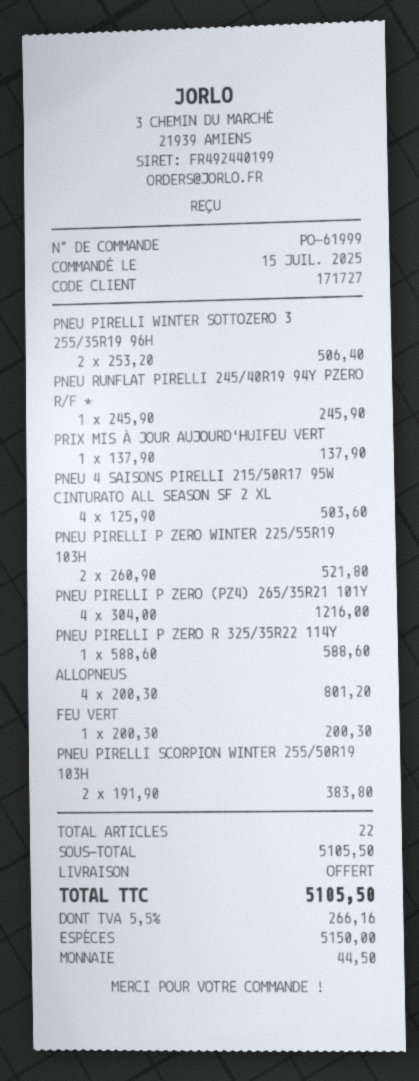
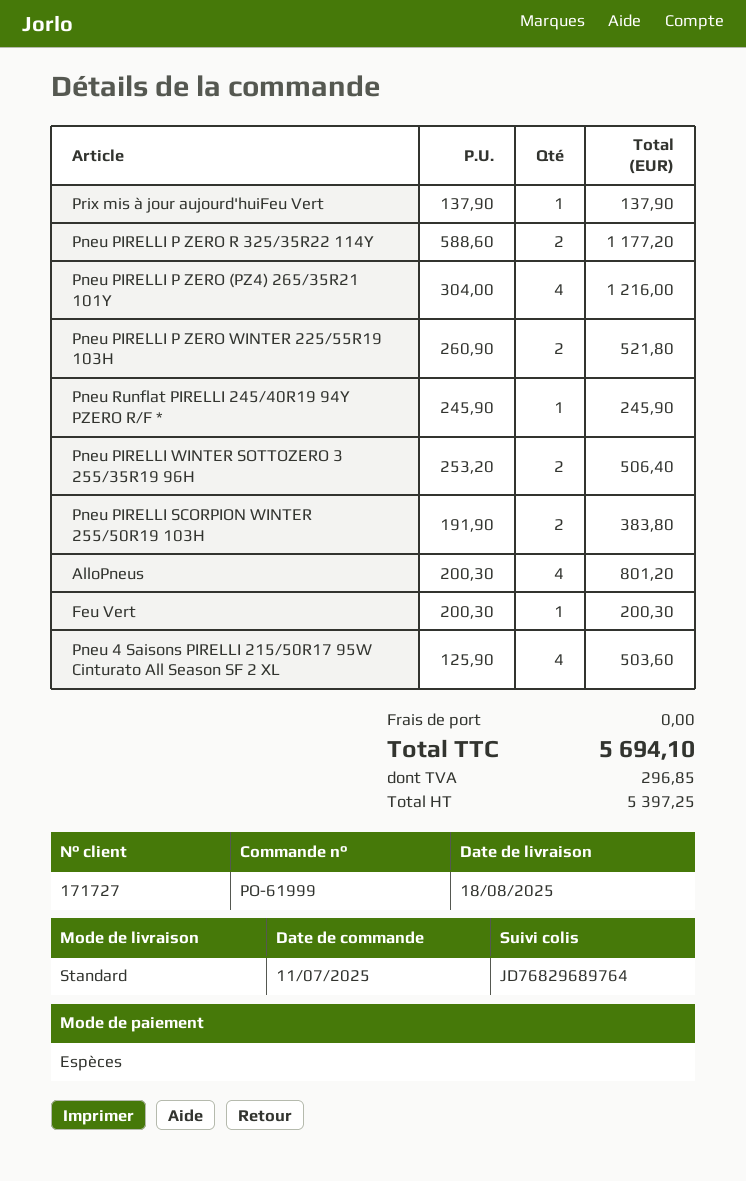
order date: 2025-07-15 -> 2025-07-11
PNEU PIRELLI P ZERO R 325/35R22 114Y: 1 x 588.60 = 588.60 -> 2 x 588.60 = 1177.20
tax: 266.16 -> 296.85
total: 5105.50 -> 5694.10

